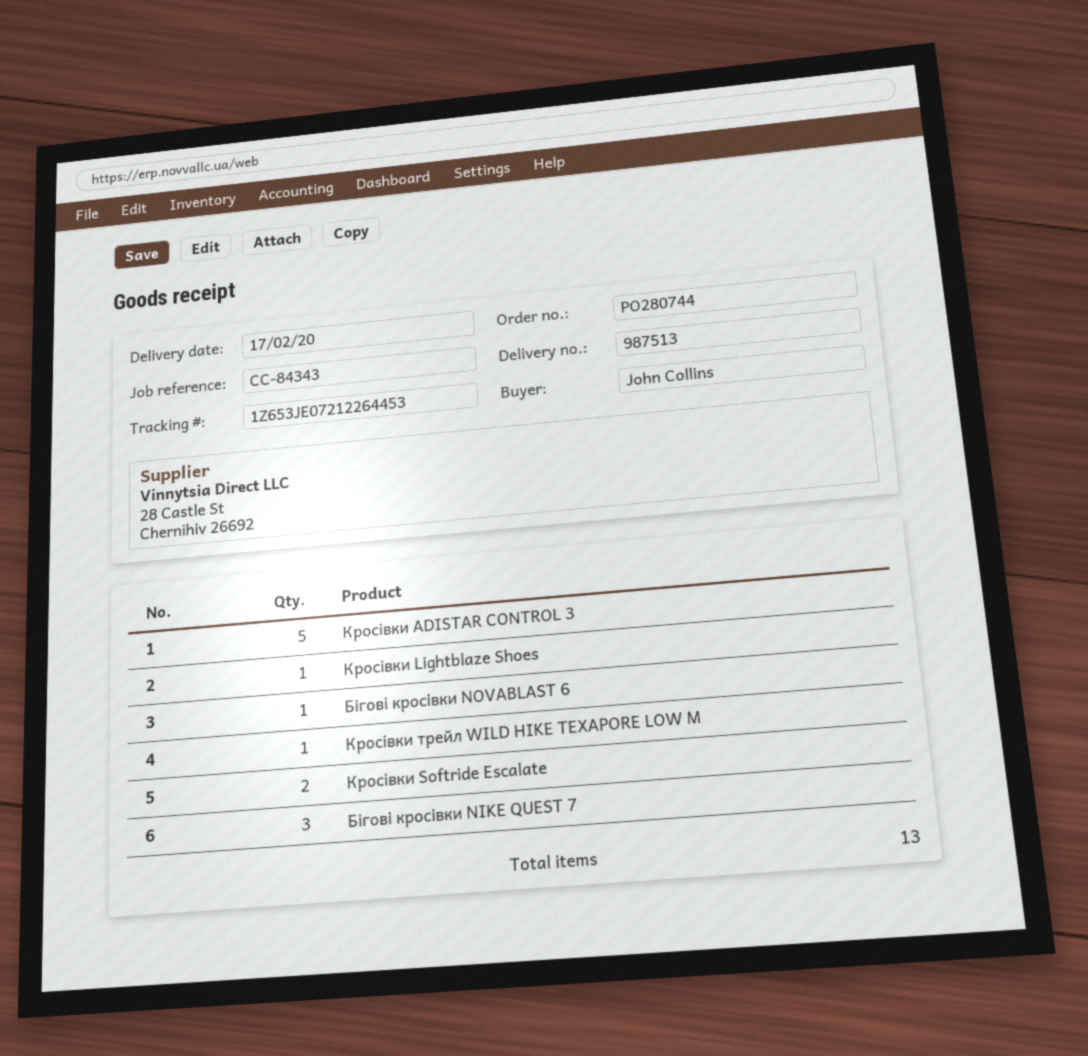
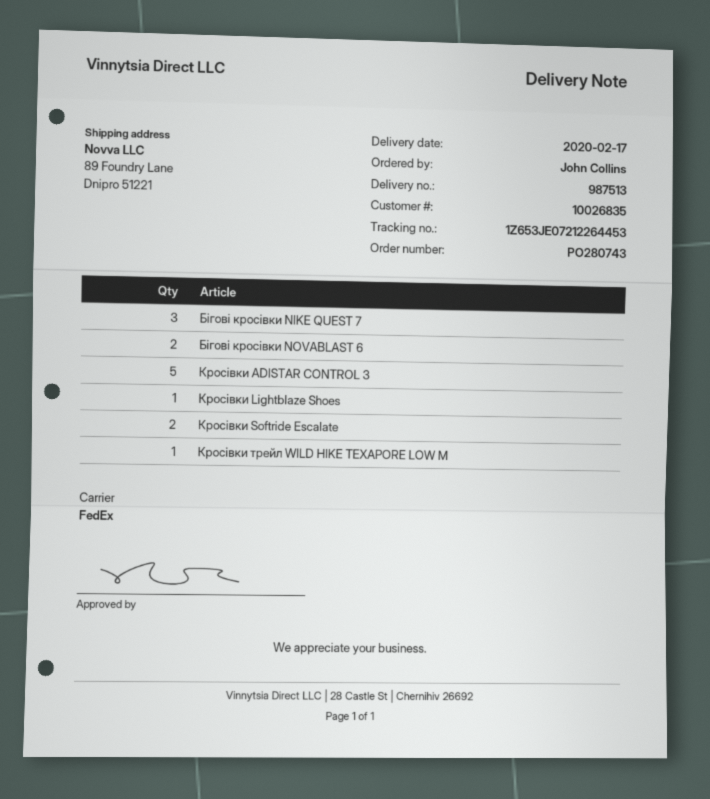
order number: PO280744 -> PO280743
Бігові кросівки NOVABLAST 6: 1 -> 2

